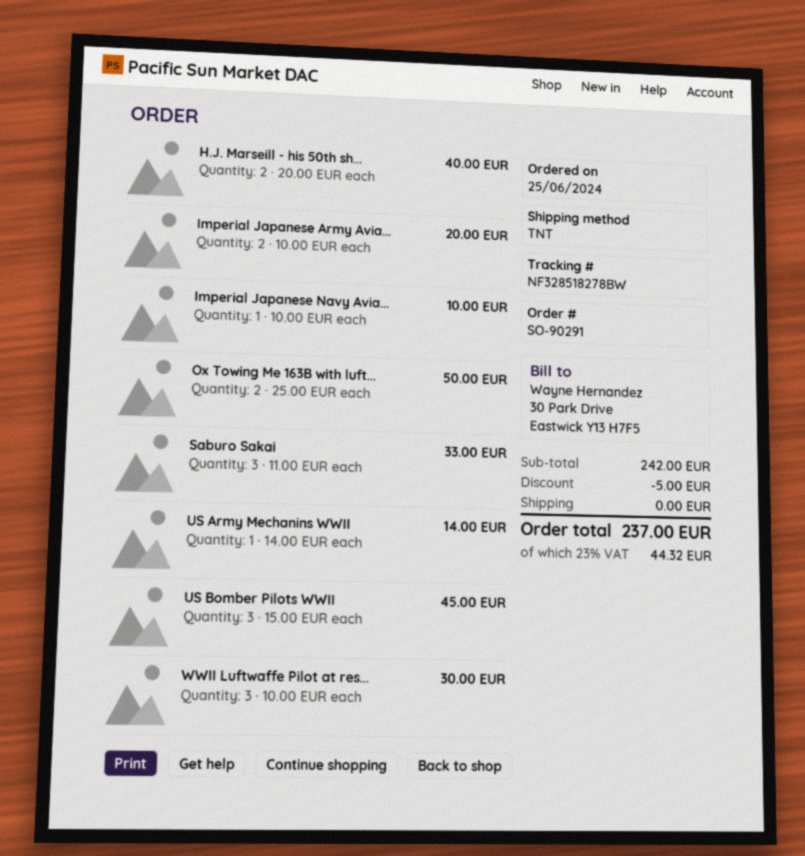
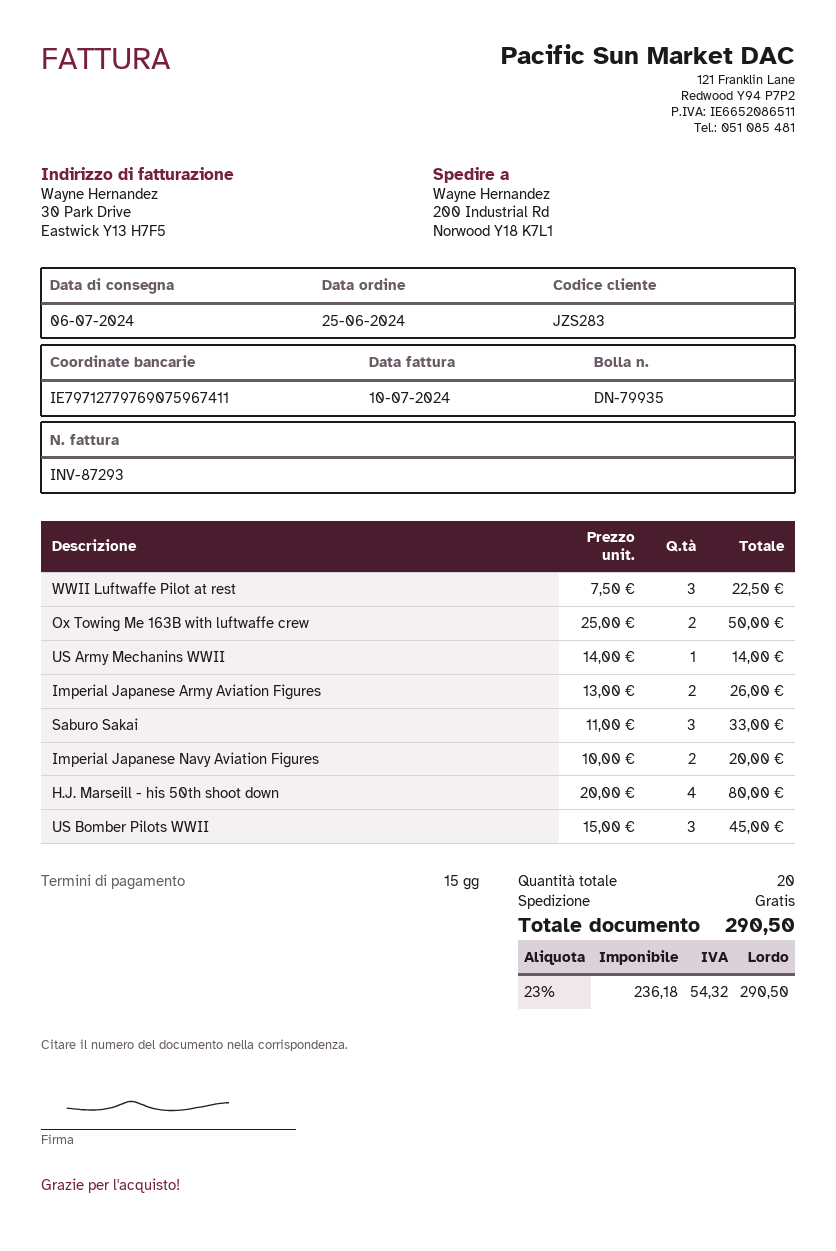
H.J. Marseill - his 50th sh...: 2 x 20.00 = 40.00 -> 4 x 20.00 = 80.00
Imperial Japanese Army Avia...: 2 x 10.00 = 20.00 -> 2 x 13.00 = 26.00
Imperial Japanese Navy Avia...: 1 x 10.00 = 10.00 -> 2 x 10.00 = 20.00
WWII Luftwaffe Pilot at res...: 3 x 10.00 = 30.00 -> 3 x 7.50 = 22.50
discount: 5.00 -> none
tax: 23% = 44.32 -> 23% = 54.32
total: 237.00 -> 290.50

